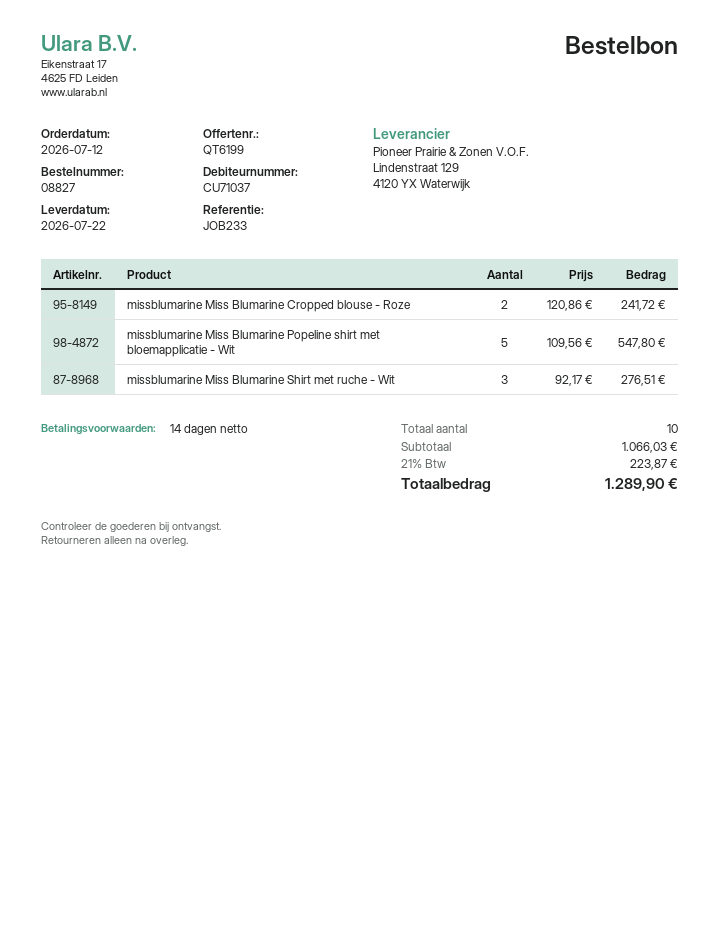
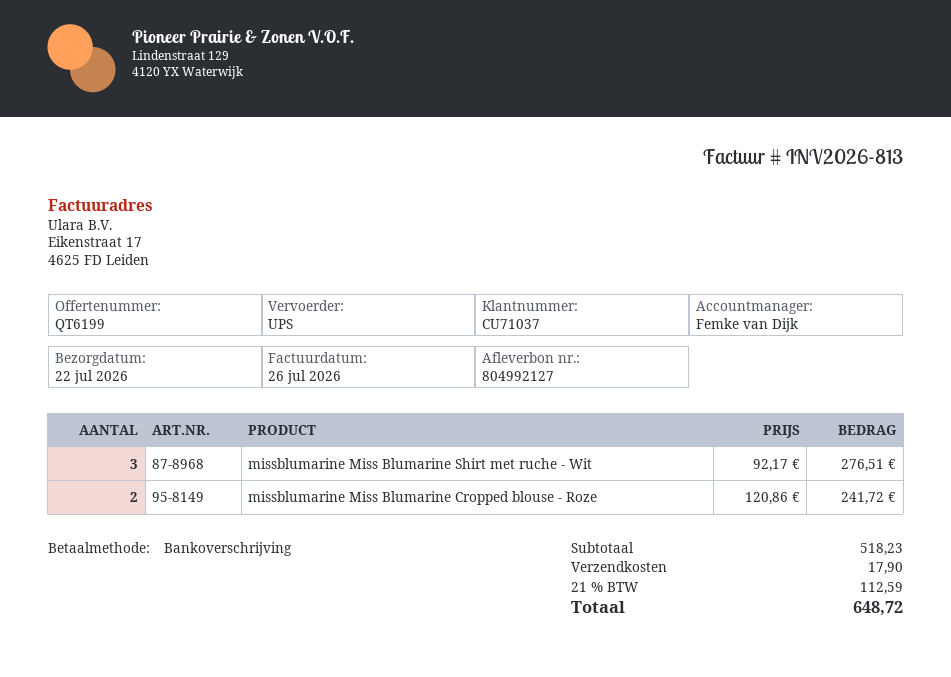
missblumarine Miss Blumarine Popeline shirt met bloemapplicatie - Wit: 5 x 109.56 = 547.80 -> none
subtotal: 1066.03 -> 518.23
shipping: none -> 17.90
tax: 21% = 223.87 -> 21% = 112.59
total: 1289.90 -> 648.72

